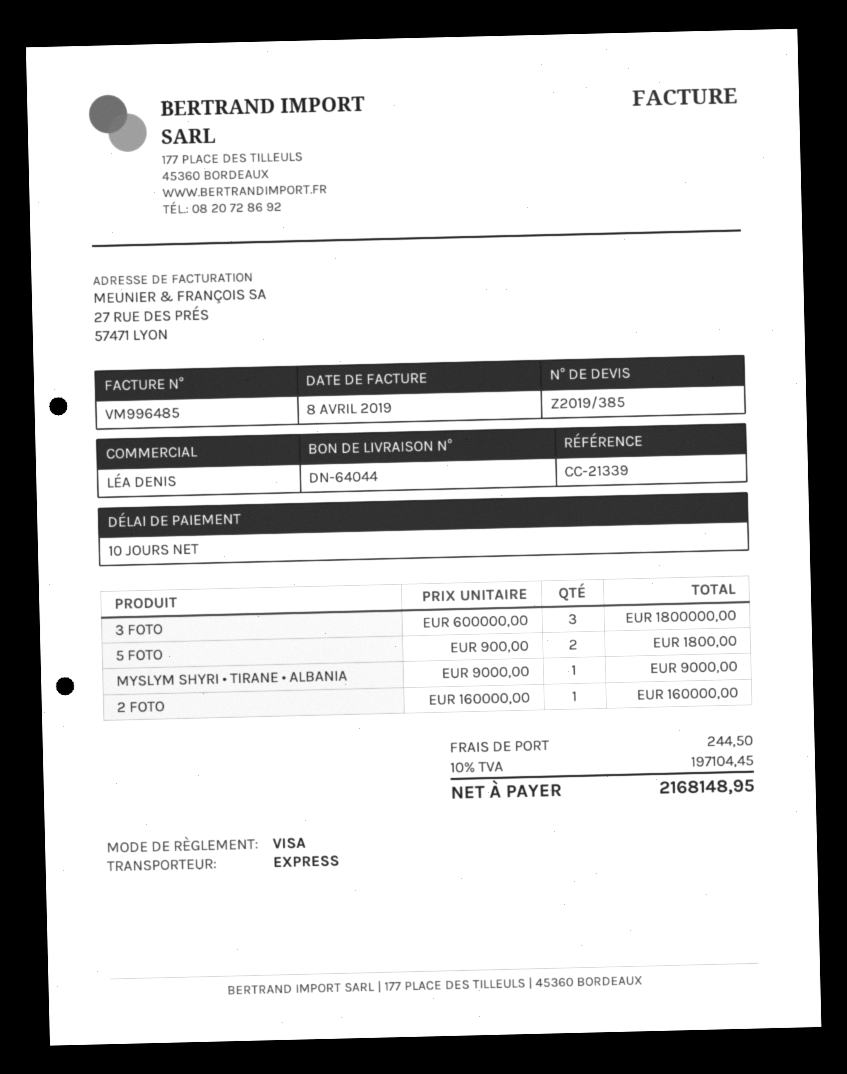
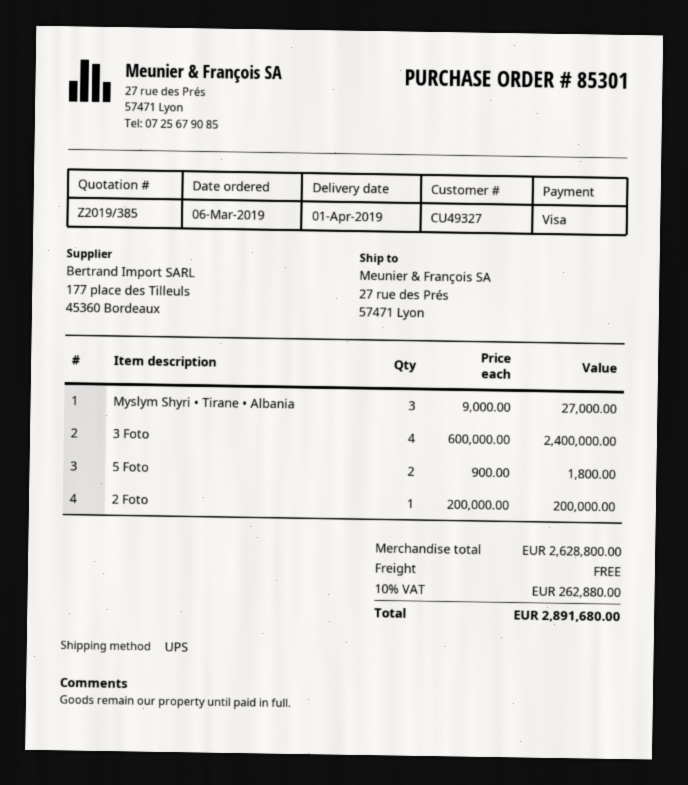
shipping method: express -> UPS
3 FOTO: 3 x 600000.00 = 1800000.00 -> 4 x 600000.00 = 2400000.00
MYSLYM SHYRI • TIRANE • ALBANIA: 1 x 9000.00 = 9000.00 -> 3 x 9000.00 = 27000.00
2 FOTO: 1 x 160000.00 = 160000.00 -> 1 x 200000.00 = 200000.00
shipping: 244.50 -> 0.00
tax: 10% = 197104.45 -> 10% = 262880.00
total: 2168148.95 -> 2891680.00

